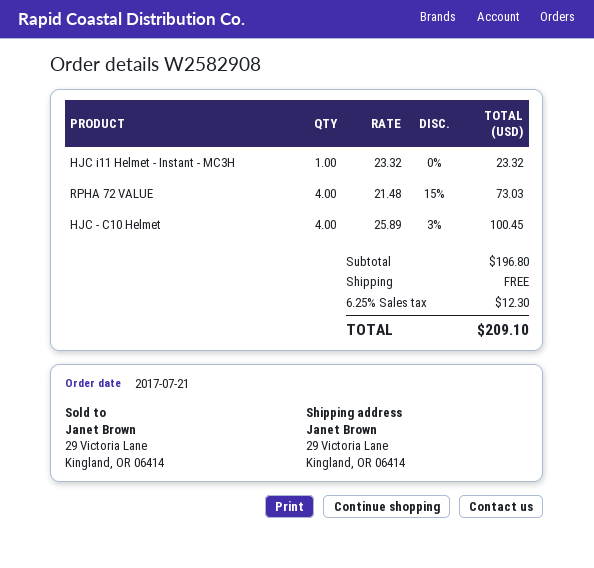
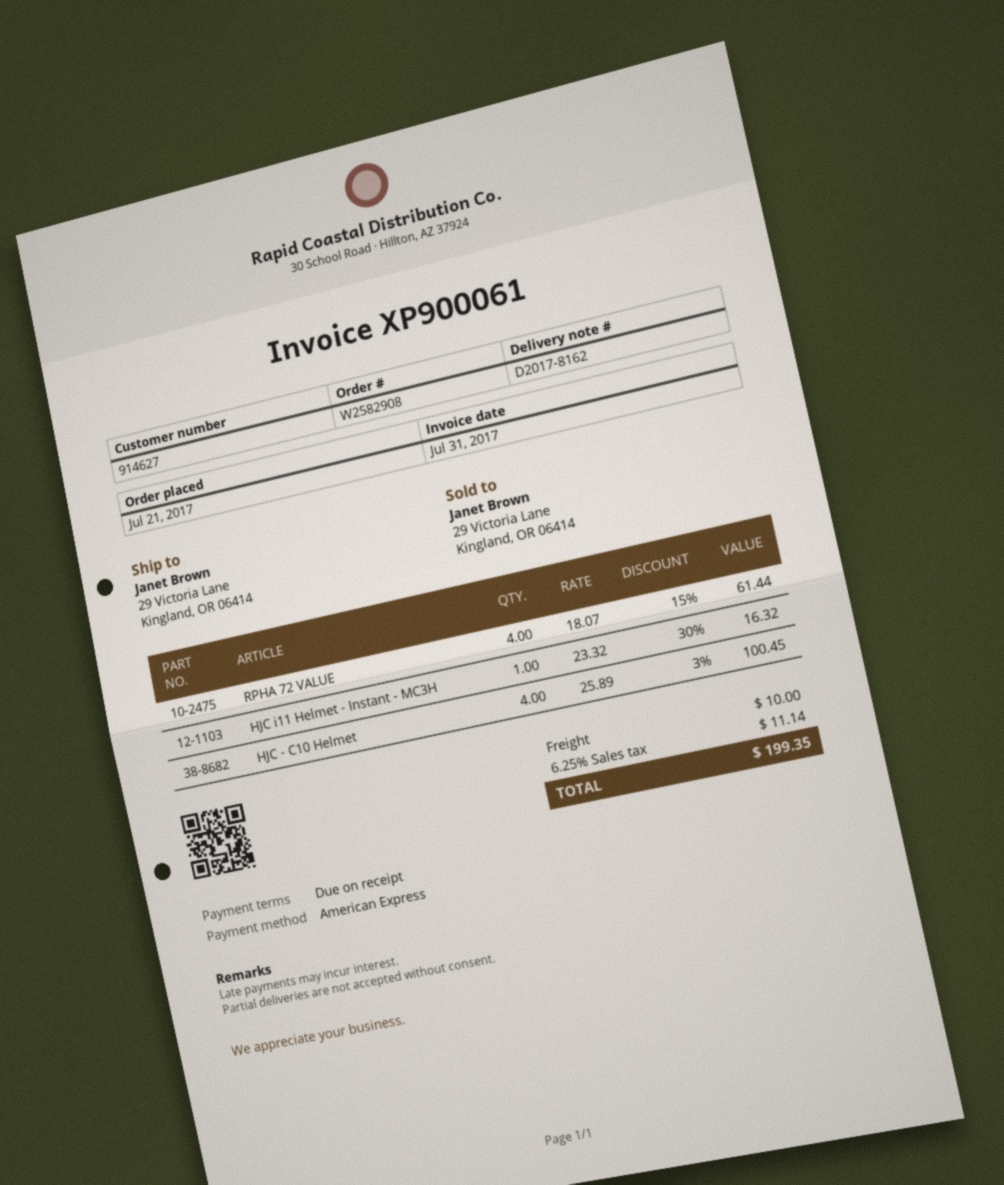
HJC i11 Helmet - Instant - MC3H: 1 x 23.32 = 23.32 -> 1 x 23.32 - 30% = 16.32
RPHA 72 VALUE: 4 x 21.48 - 15% = 73.03 -> 4 x 18.07 - 15% = 61.44
shipping: 0.00 -> 10.00
tax: 6.25% = 12.30 -> 6.25% = 11.14
total: 209.10 -> 199.35

